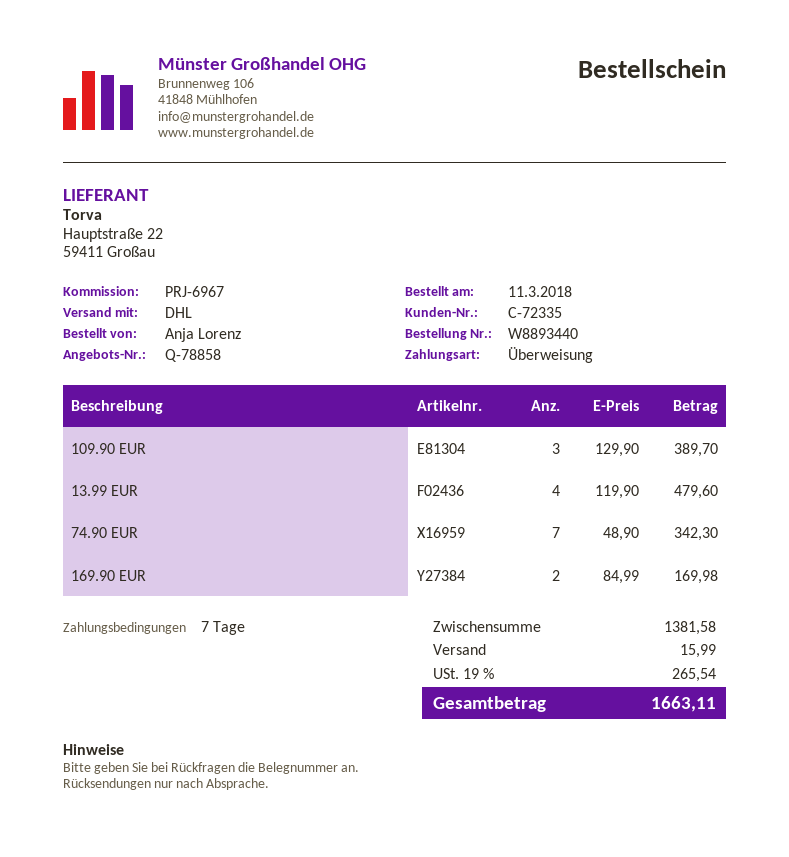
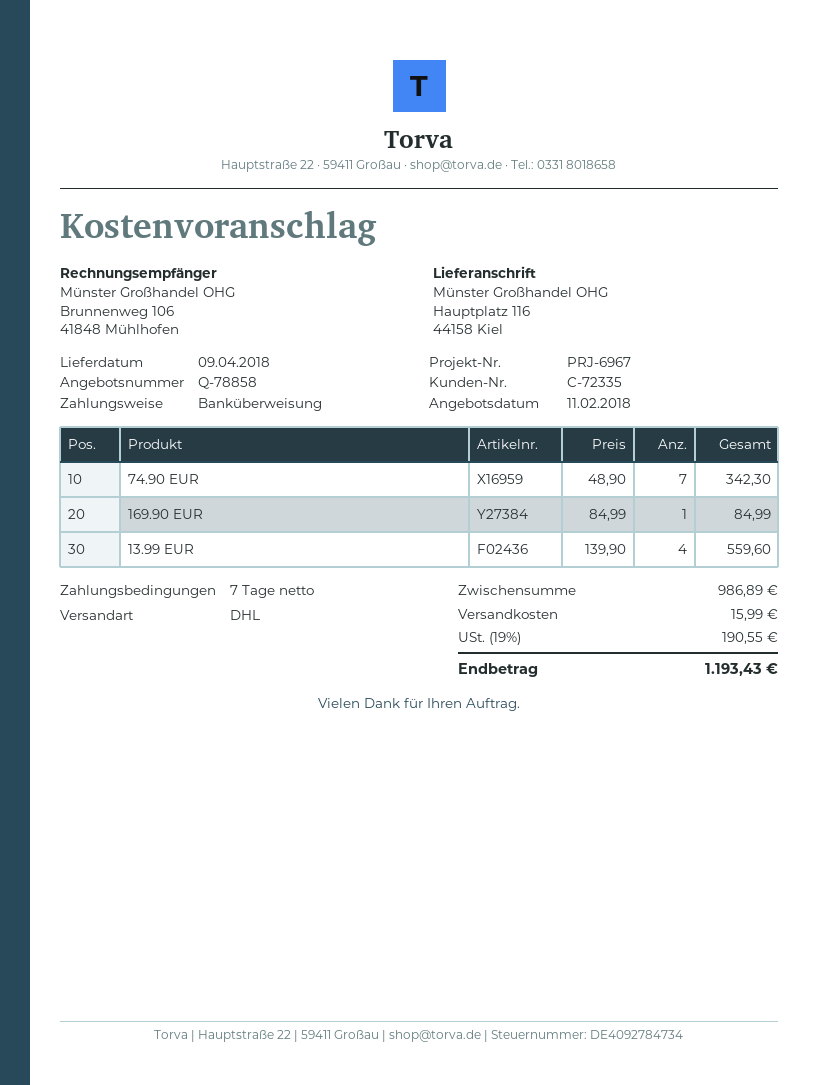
109.90 EUR: 3 x 129.90 = 389.70 -> none
13.99 EUR: 4 x 119.90 = 479.60 -> 4 x 139.90 = 559.60
169.90 EUR: 2 x 84.99 = 169.98 -> 1 x 84.99 = 84.99
subtotal: 1381.58 -> 986.89
tax: 19% = 265.54 -> 19% = 190.55
total: 1663.11 -> 1193.43

